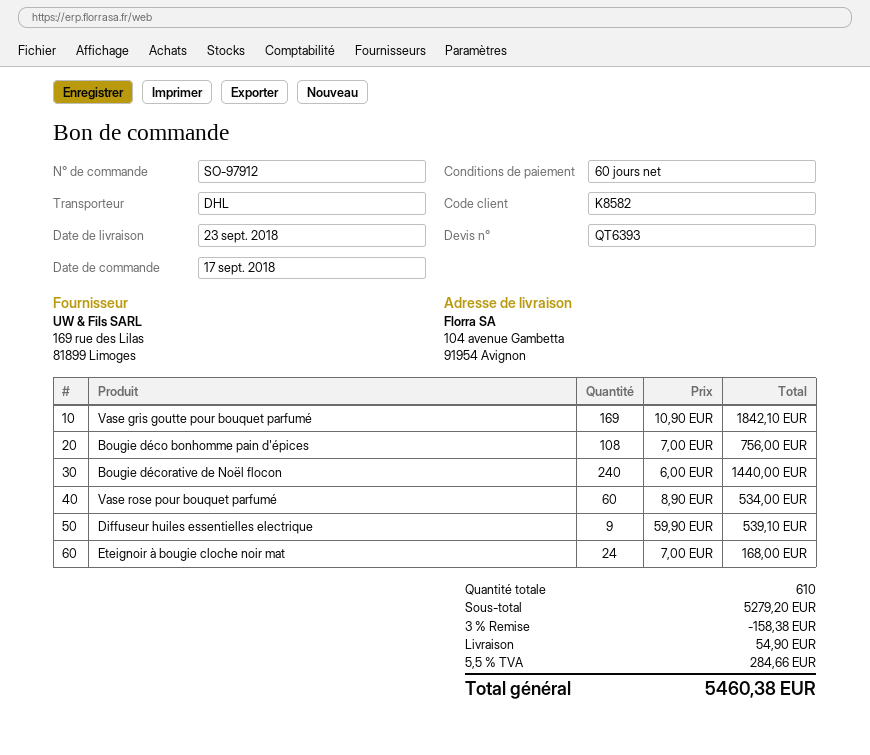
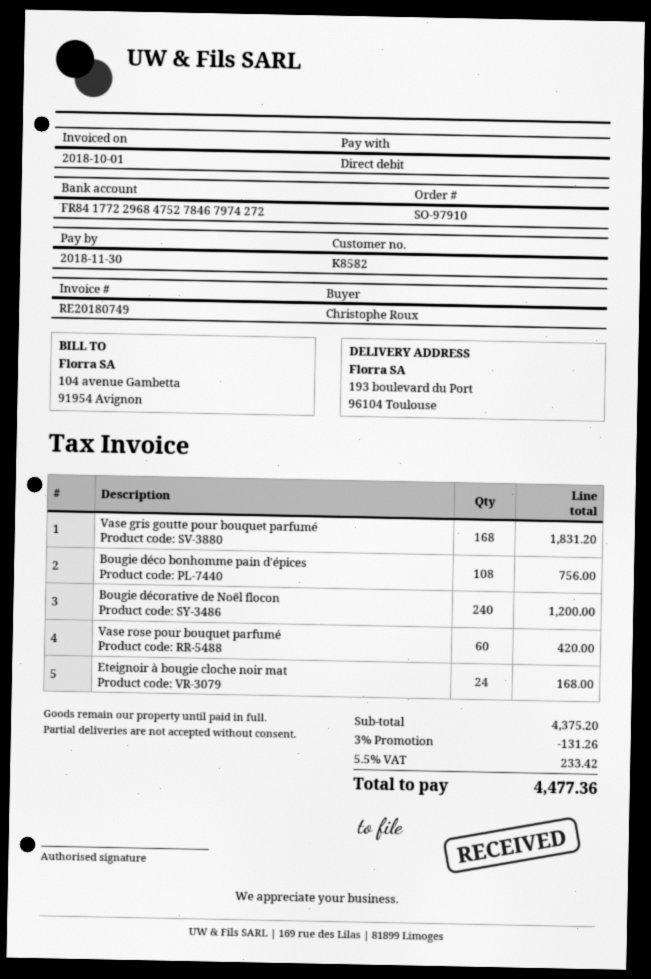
order number: SO-97912 -> SO-97910
ship to: 104 avenue Gambetta, 91954 Avignon -> 193 boulevard du Port, 96104 Toulouse
Vase gris goutte pour bouquet parfumé: 169 for 1842.10 -> 168 for 1831.20
Bougie décorative de Noël flocon: 240 for 1440.00 -> 240 for 1200.00
Vase rose pour bouquet parfumé: 60 for 534.00 -> 60 for 420.00
Diffuseur huiles essentielles electrique: 9 for 539.10 -> none
subtotal: 5279.20 -> 4375.20
discount: 3% = 158.38 -> 3% = 131.26
shipping: 54.90 -> none
tax: 5.5% = 284.66 -> 5.5% = 233.42
total: 5460.38 -> 4477.36

